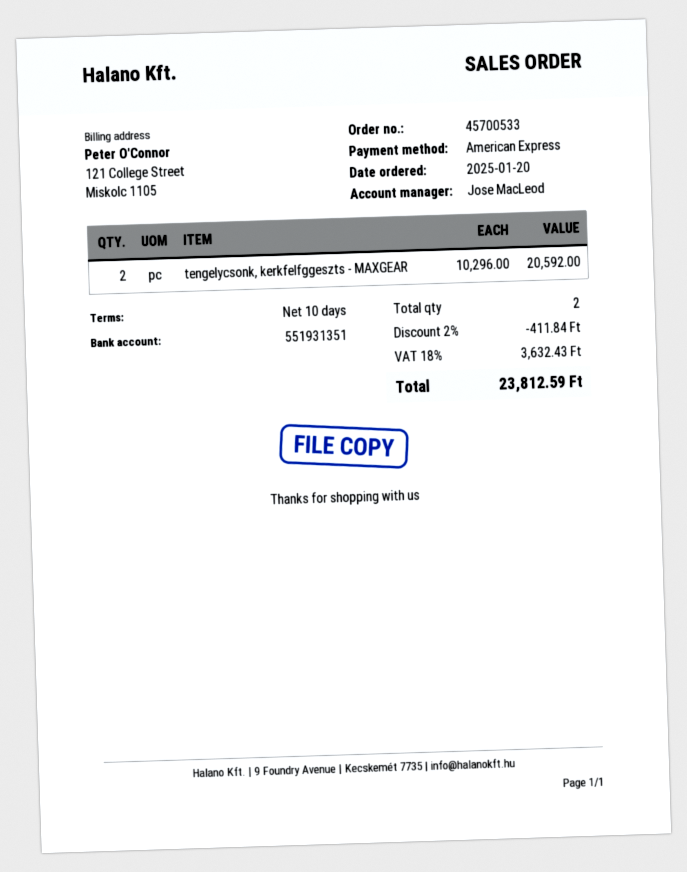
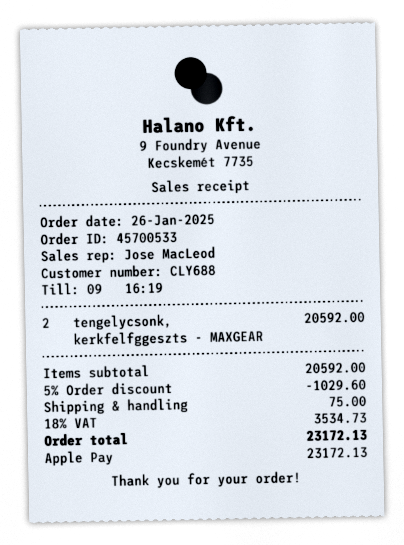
order date: 2025-01-20 -> 2025-01-26
payment method: American Express -> Apple Pay
discount: 2% = 411.84 -> 5% = 1029.60
shipping: none -> 75.00
tax: 18% = 3632.43 -> 18% = 3534.73
total: 23812.59 -> 23172.13

